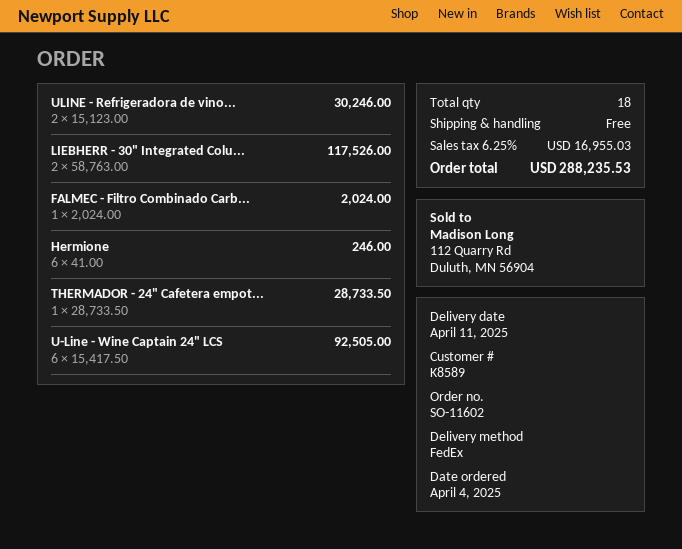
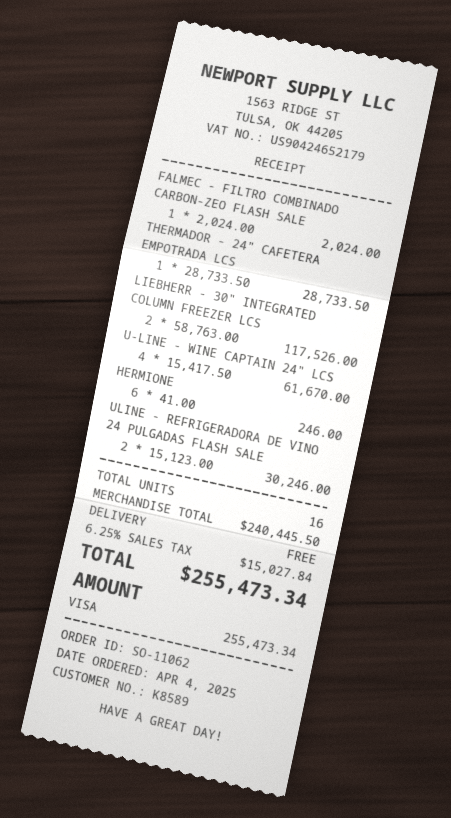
order number: SO-11602 -> SO-11062
U-Line - Wine Captain 24" LCS: 6 x 15417.50 = 92505.00 -> 4 x 15417.50 = 61670.00
total quantity: 18 -> 16
tax: 6.25% = 16955.03 -> 6.25% = 15027.84
total: 288235.53 -> 255473.34

